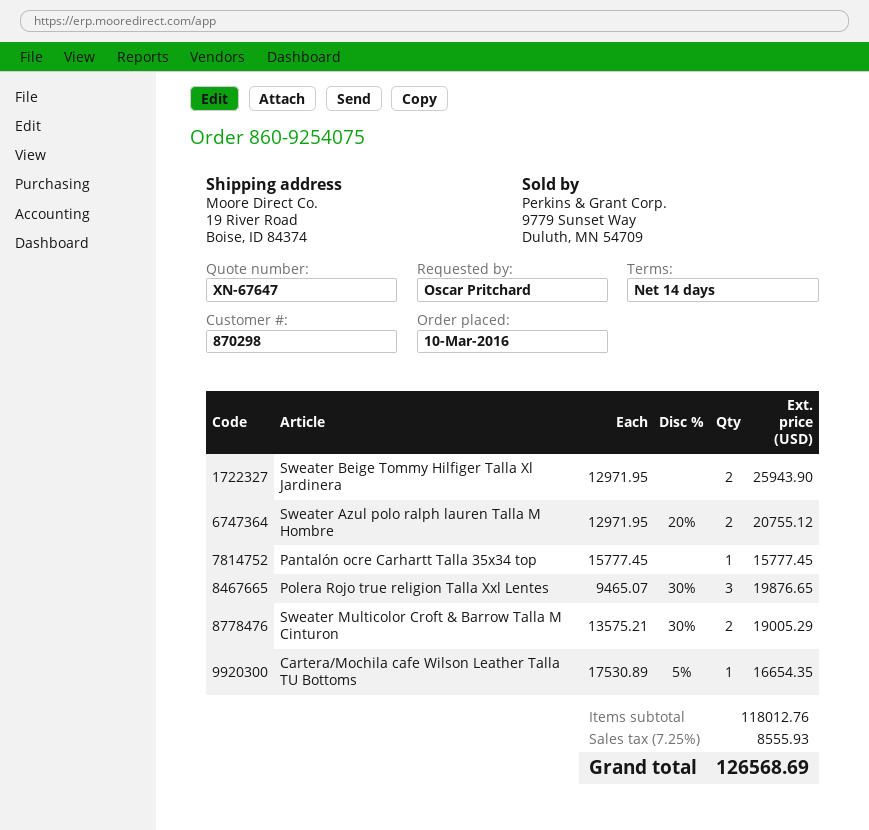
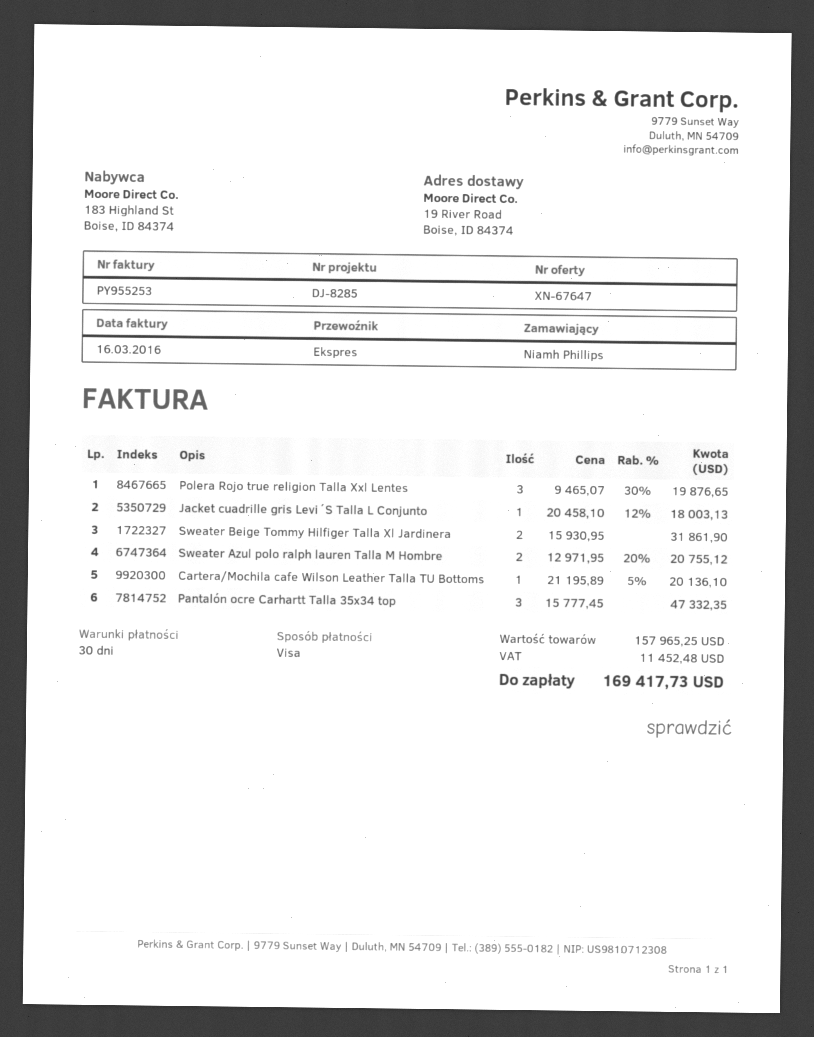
payment terms: 14 days -> 30 days
ordered by: Oscar Pritchard -> Niamh Phillips
Sweater Beige Tommy Hilfiger Talla Xl Jardinera: 2 x 12971.95 = 25943.90 -> 2 x 15930.95 = 31861.90
Pantalón ocre Carhartt Talla 35x34 top: 1 x 15777.45 = 15777.45 -> 3 x 15777.45 = 47332.35
Sweater Multicolor Croft & Barrow Talla M Cinturon: 2 x 13575.21 - 30% = 19005.29 -> none
Cartera/Mochila cafe Wilson Leather Talla TU Bottoms: 1 x 17530.89 - 5% = 16654.35 -> 1 x 21195.89 - 5% = 20136.10
Jacket cuadrille gris Levi´S Talla L Conjunto: none -> 1 x 20458.10 - 12% = 18003.13
subtotal: 118012.76 -> 157965.25
tax: 8555.93 -> 11452.48
total: 126568.69 -> 169417.73

